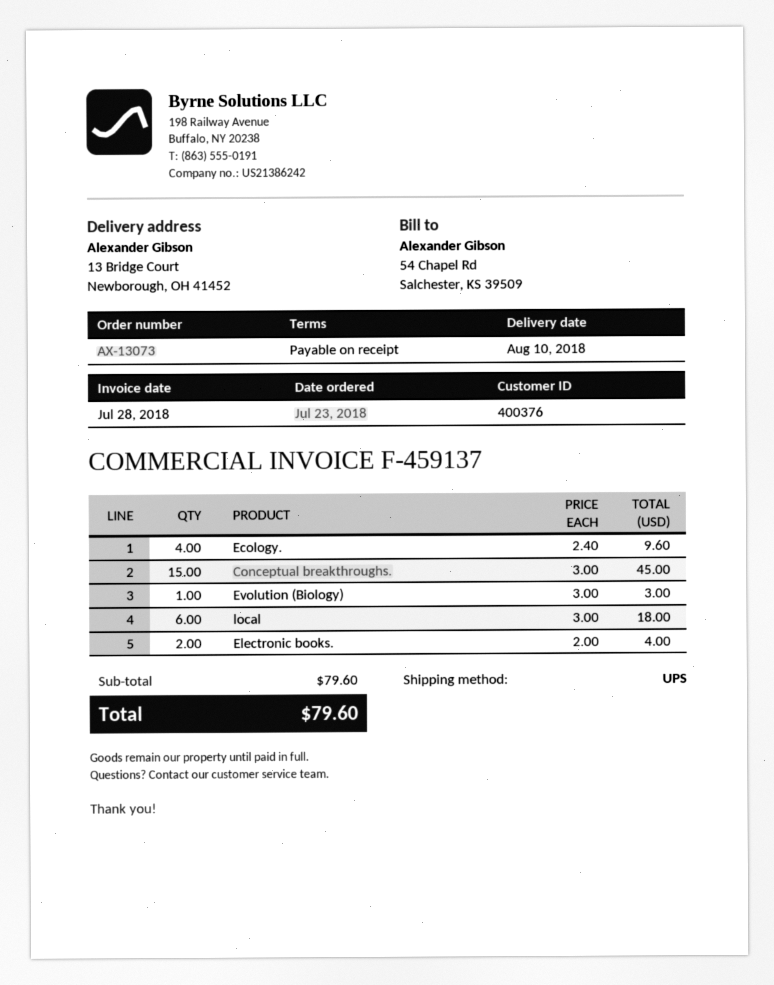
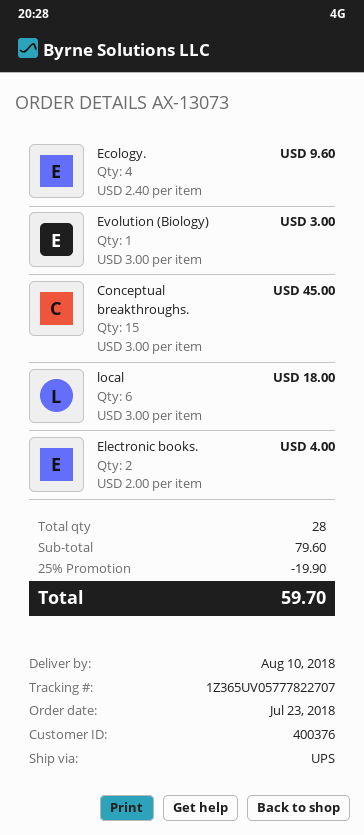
discount: none -> 25% = 19.90
total: 79.60 -> 59.70

